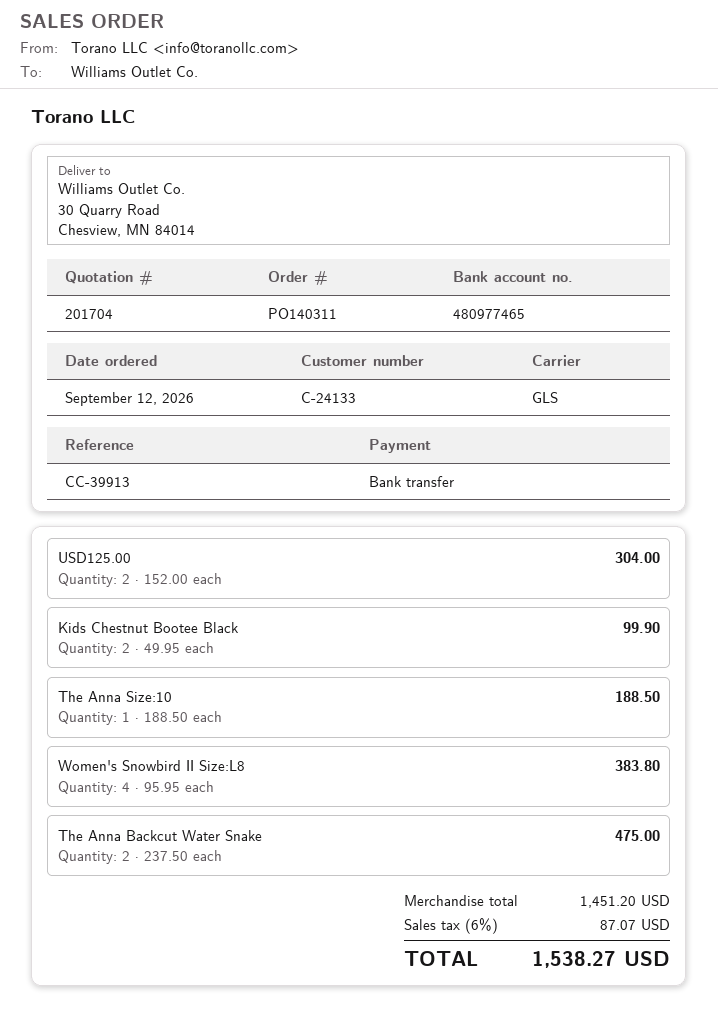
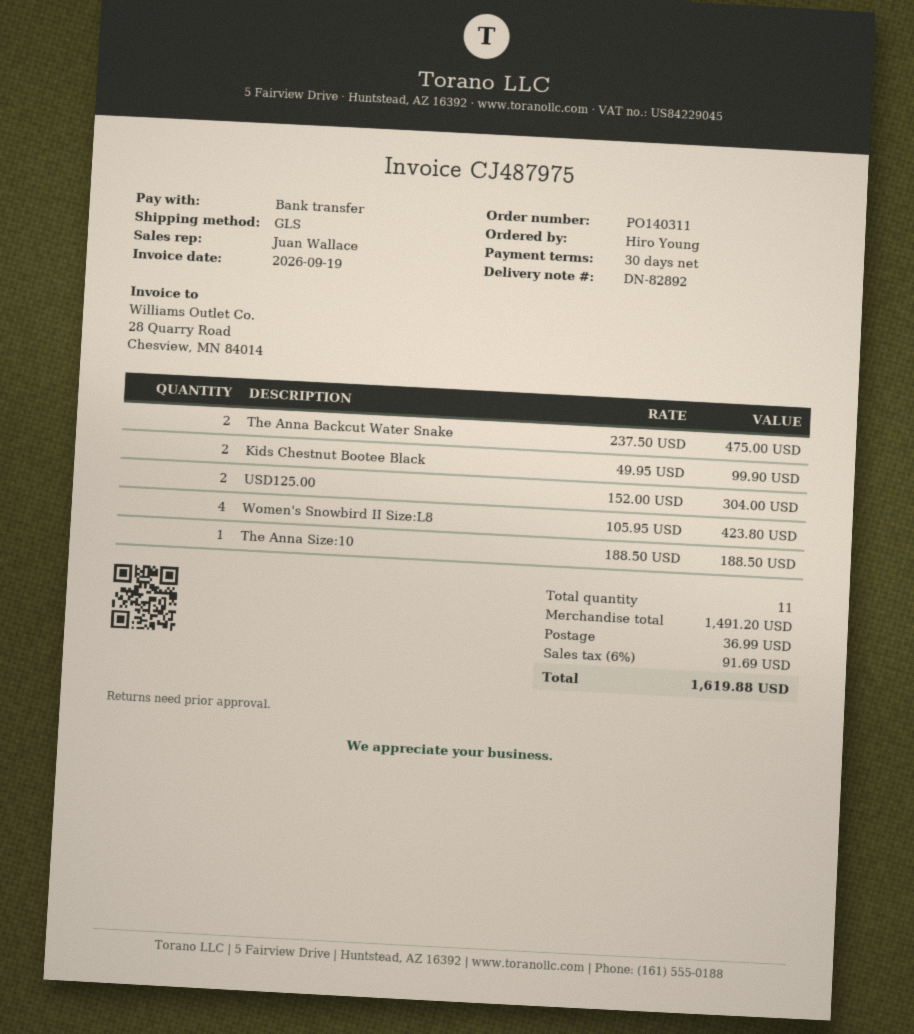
Women's Snowbird II Size:L8: 4 x 95.95 = 383.80 -> 4 x 105.95 = 423.80
subtotal: 1451.20 -> 1491.20
shipping: none -> 36.99
tax: 6% = 87.07 -> 6% = 91.69
total: 1538.27 -> 1619.88

